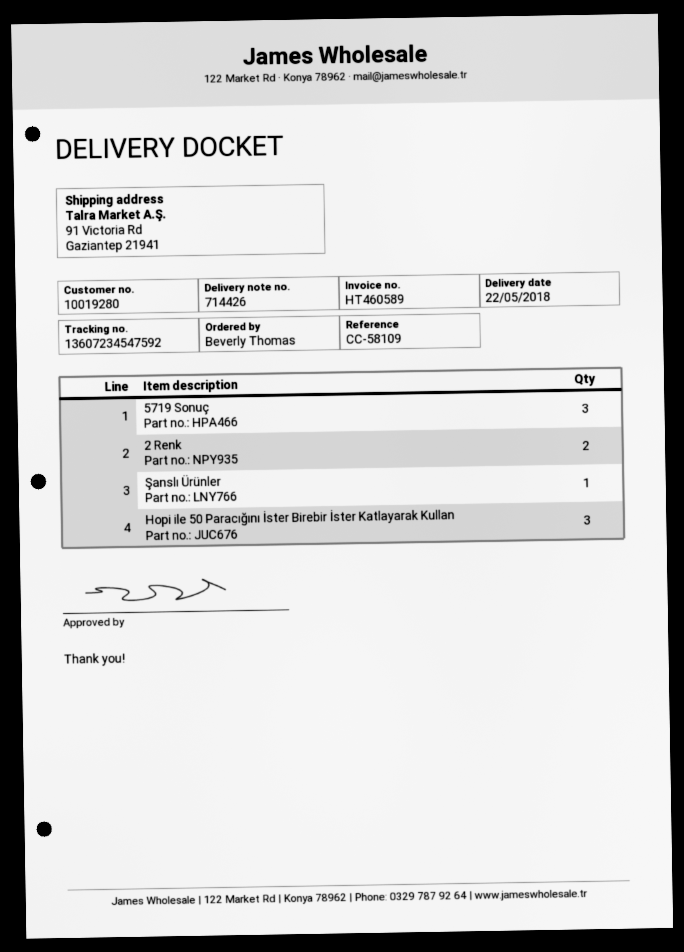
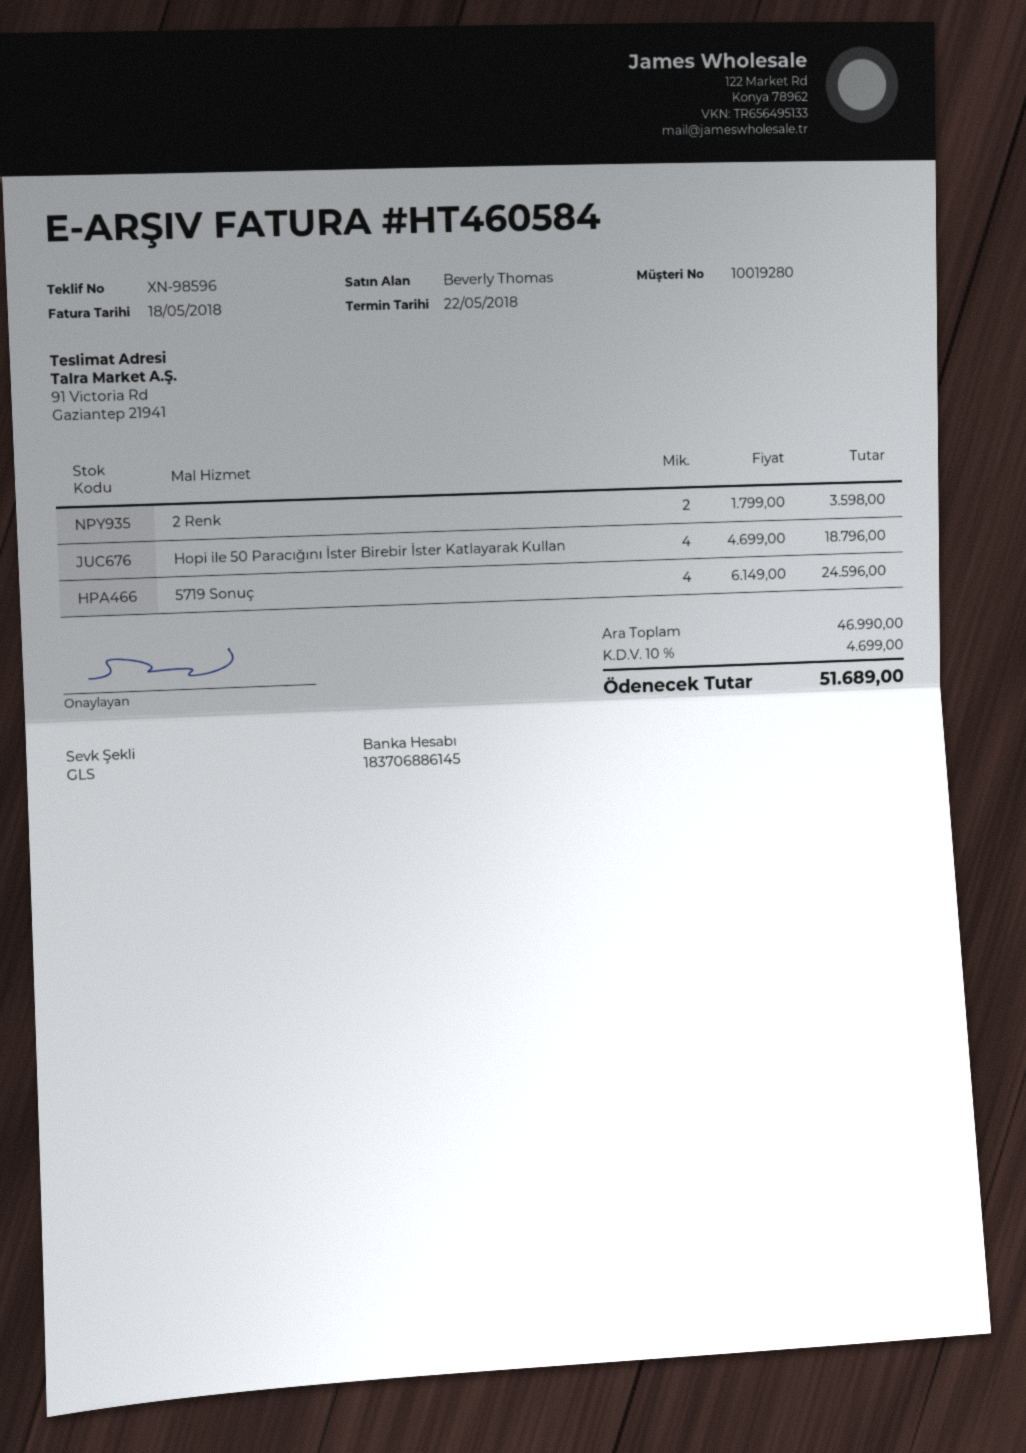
invoice number: HT460589 -> HT460584
5719 Sonuç: 3 -> 4
Şanslı Ürünler: 1 -> none
Hopi ile 50 Paracığını İster Birebir İster Katlayarak Kullan: 3 -> 4

